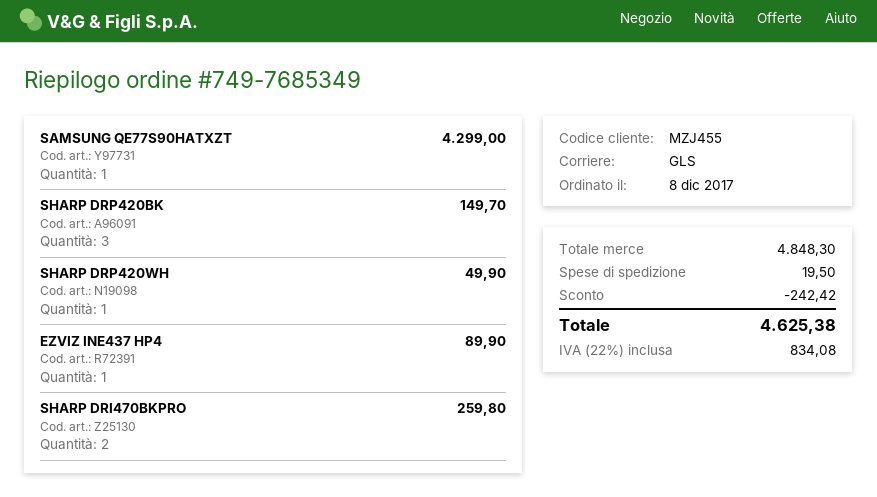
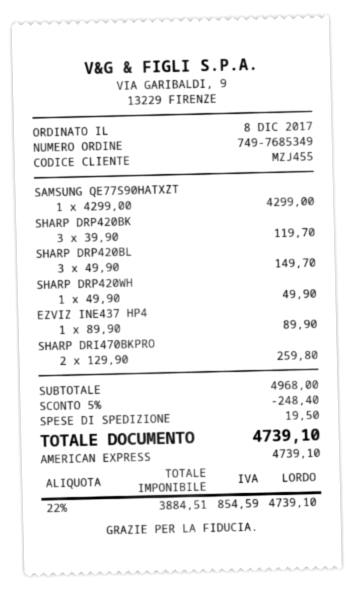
SHARP DRP420BK: 3 for 149.70 -> 3 for 119.70
SHARP DRP420BL: none -> 3 for 149.70
subtotal: 4848.30 -> 4968.00
discount: 242.42 -> 248.40
tax: 22% = 834.08 -> 22% = 854.59
total: 4625.38 -> 4739.10

